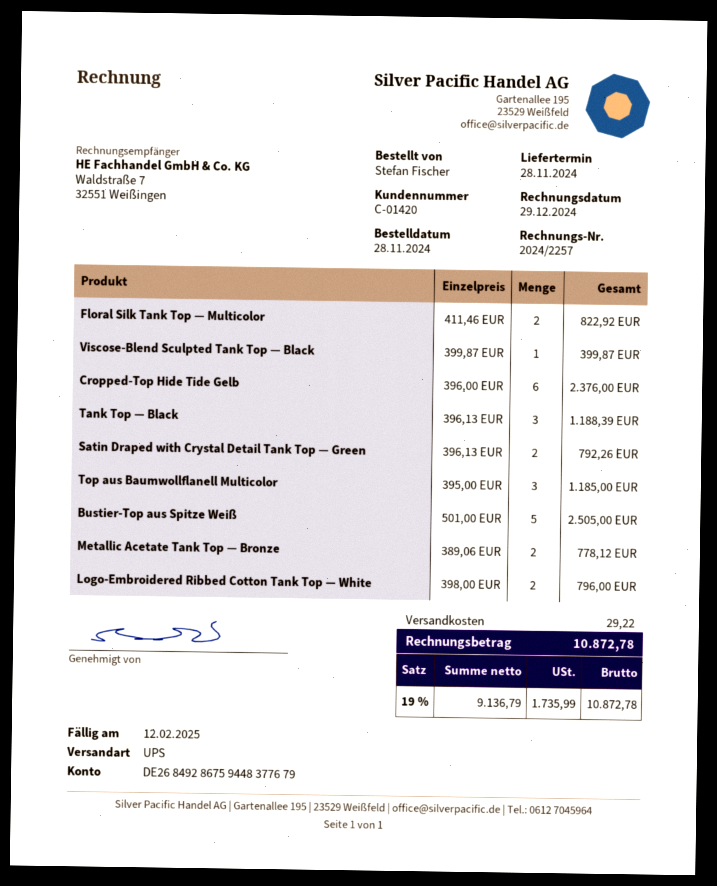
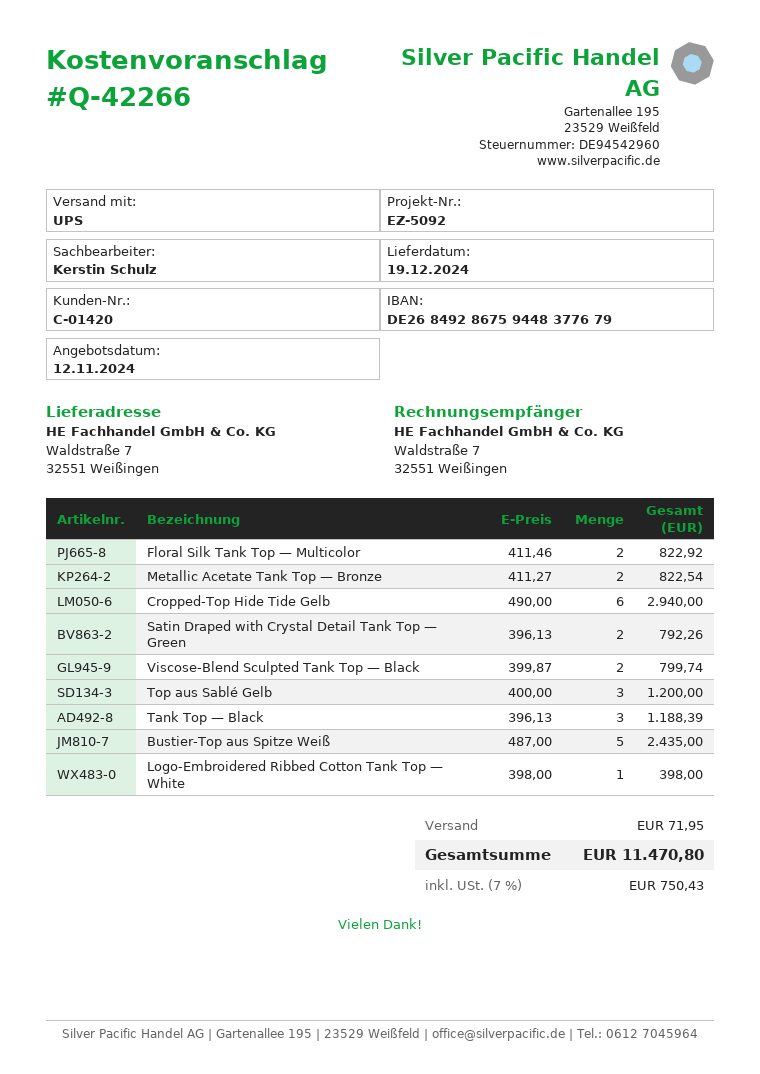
delivery date: 2024-11-28 -> 2024-12-19
Viscose-Blend Sculpted Tank Top — Black: 1 x 399.87 = 399.87 -> 2 x 399.87 = 799.74
Cropped-Top Hide Tide Gelb: 6 x 396.00 = 2376.00 -> 6 x 490.00 = 2940.00
Top aus Baumwollflanell Multicolor: 3 x 395.00 = 1185.00 -> none
Bustier-Top aus Spitze Weiß: 5 x 501.00 = 2505.00 -> 5 x 487.00 = 2435.00
Metallic Acetate Tank Top — Bronze: 2 x 389.06 = 778.12 -> 2 x 411.27 = 822.54
Logo-Embroidered Ribbed Cotton Tank Top — White: 2 x 398.00 = 796.00 -> 1 x 398.00 = 398.00
Top aus Sablé Gelb: none -> 3 x 400.00 = 1200.00
shipping: 29.22 -> 71.95
tax: 19% = 1735.99 -> 7% = 750.43
total: 10872.78 -> 11470.80

